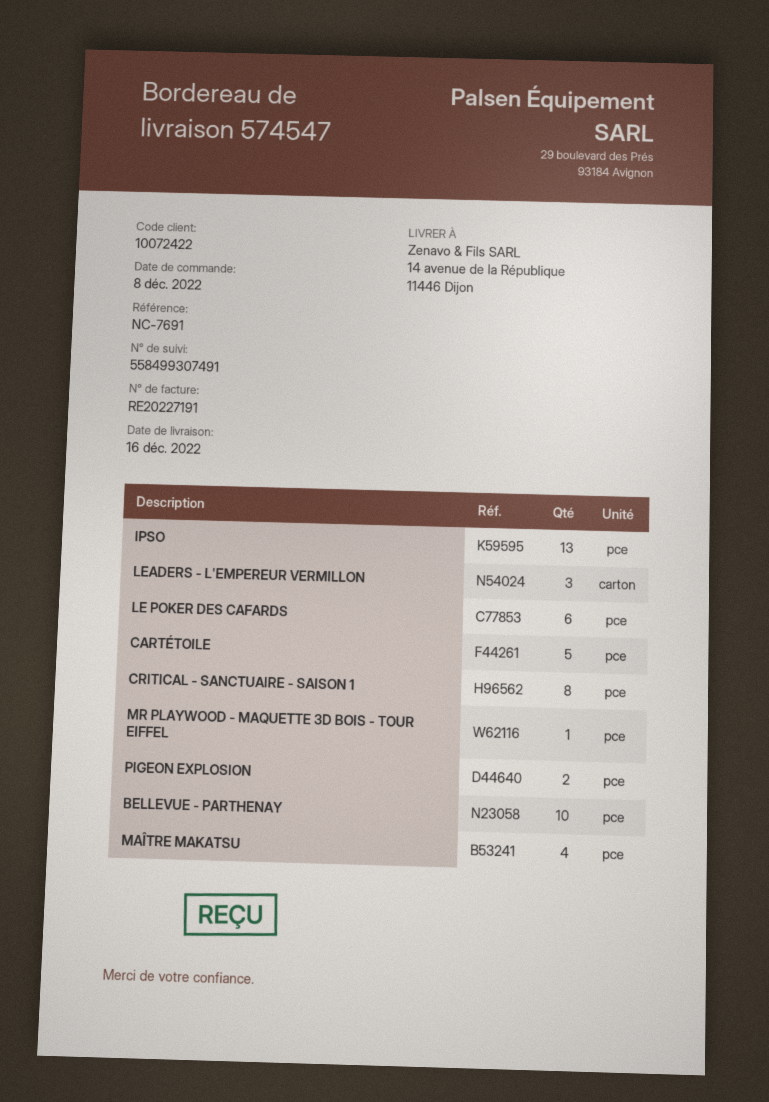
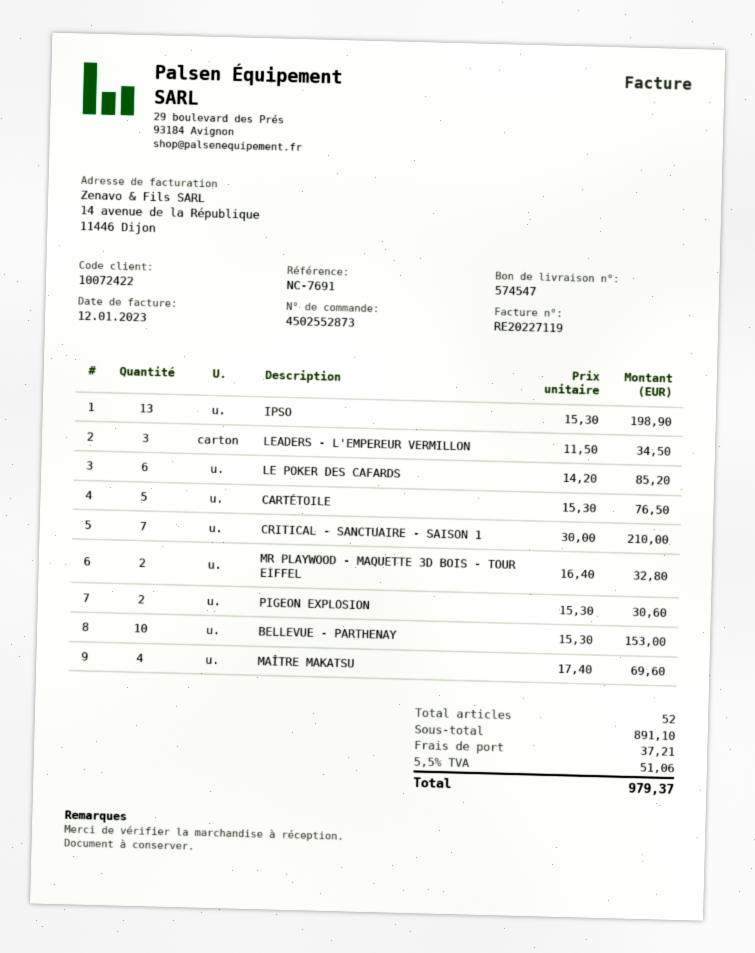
invoice number: RE20227191 -> RE20227119
CRITICAL - SANCTUAIRE - SAISON 1: 8 -> 7
MR PLAYWOOD - MAQUETTE 3D BOIS - TOUR EIFFEL: 1 -> 2

